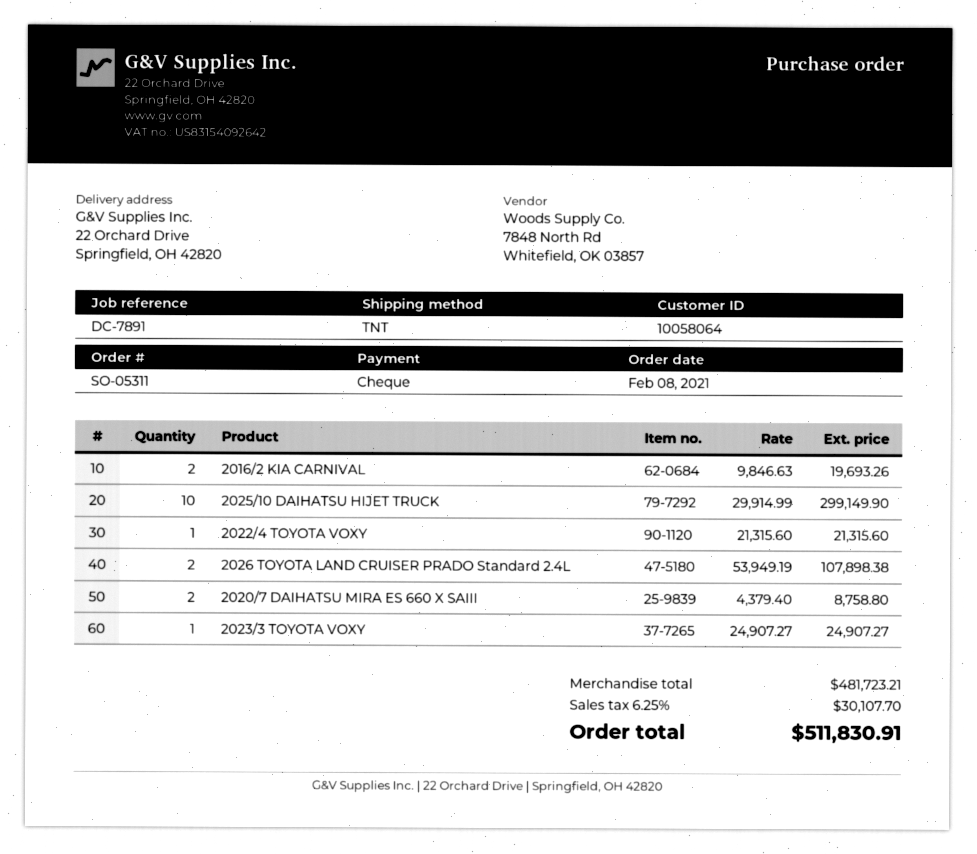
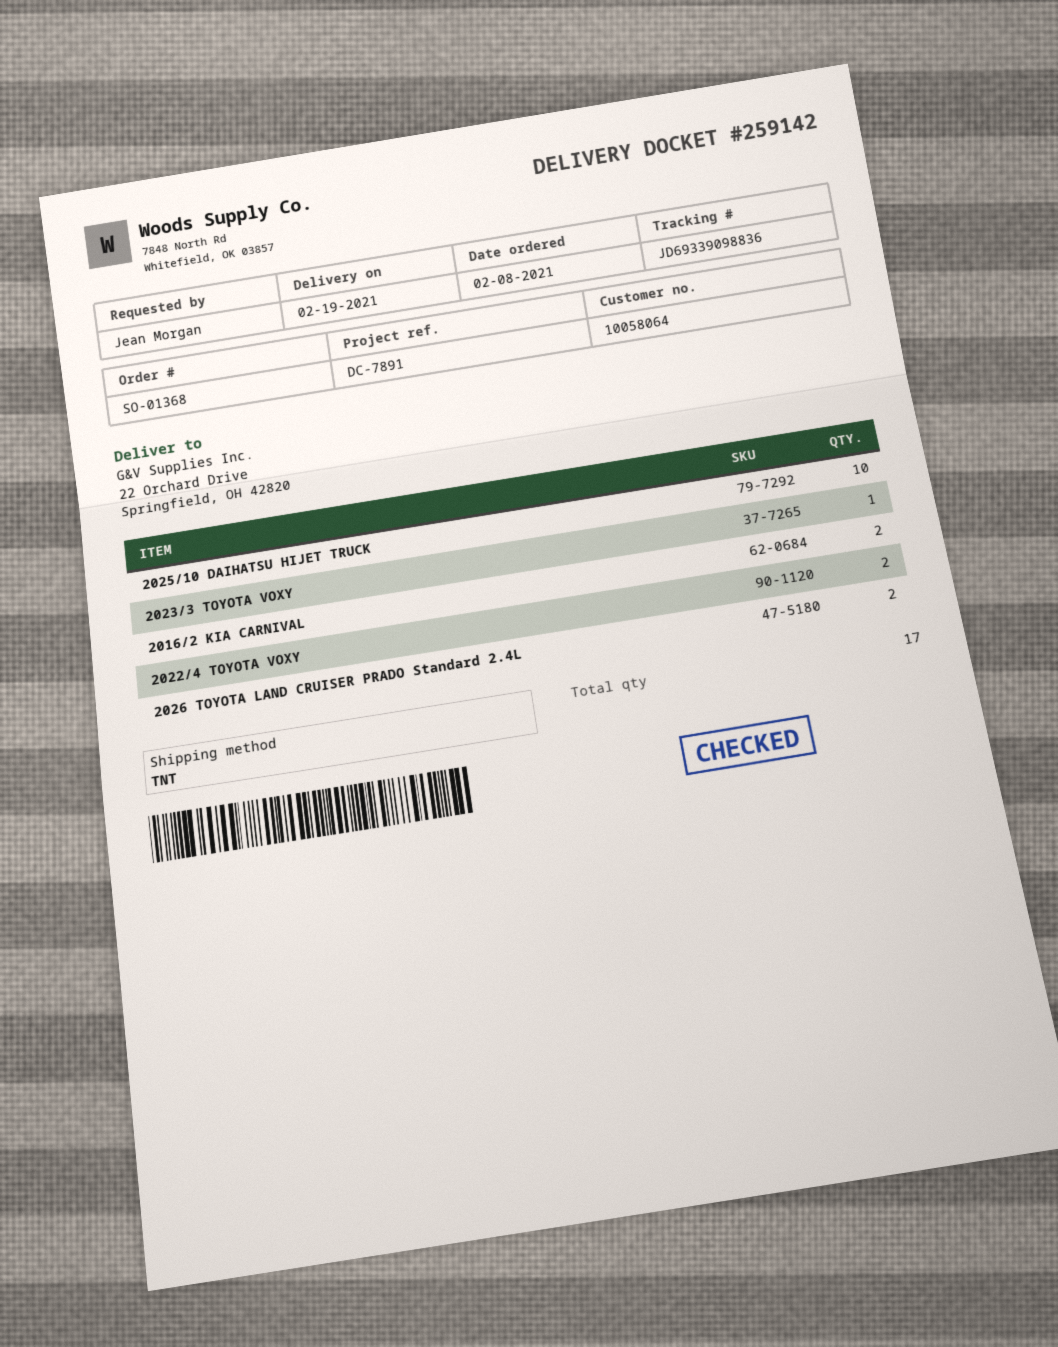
order number: SO-05311 -> SO-01368
2022/4 TOYOTA VOXY: 1 -> 2
2020/7 DAIHATSU MIRA ES 660 X SAIII: 2 -> none

